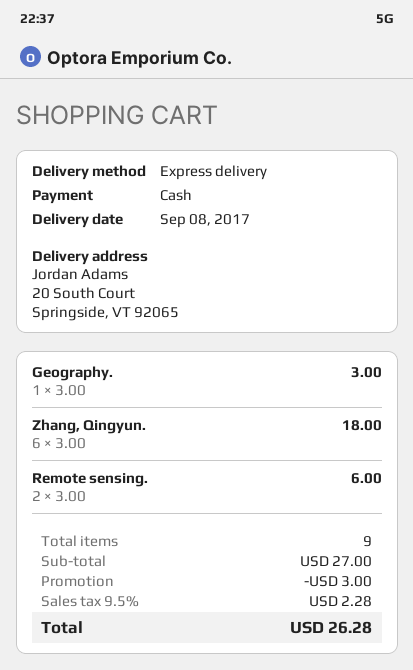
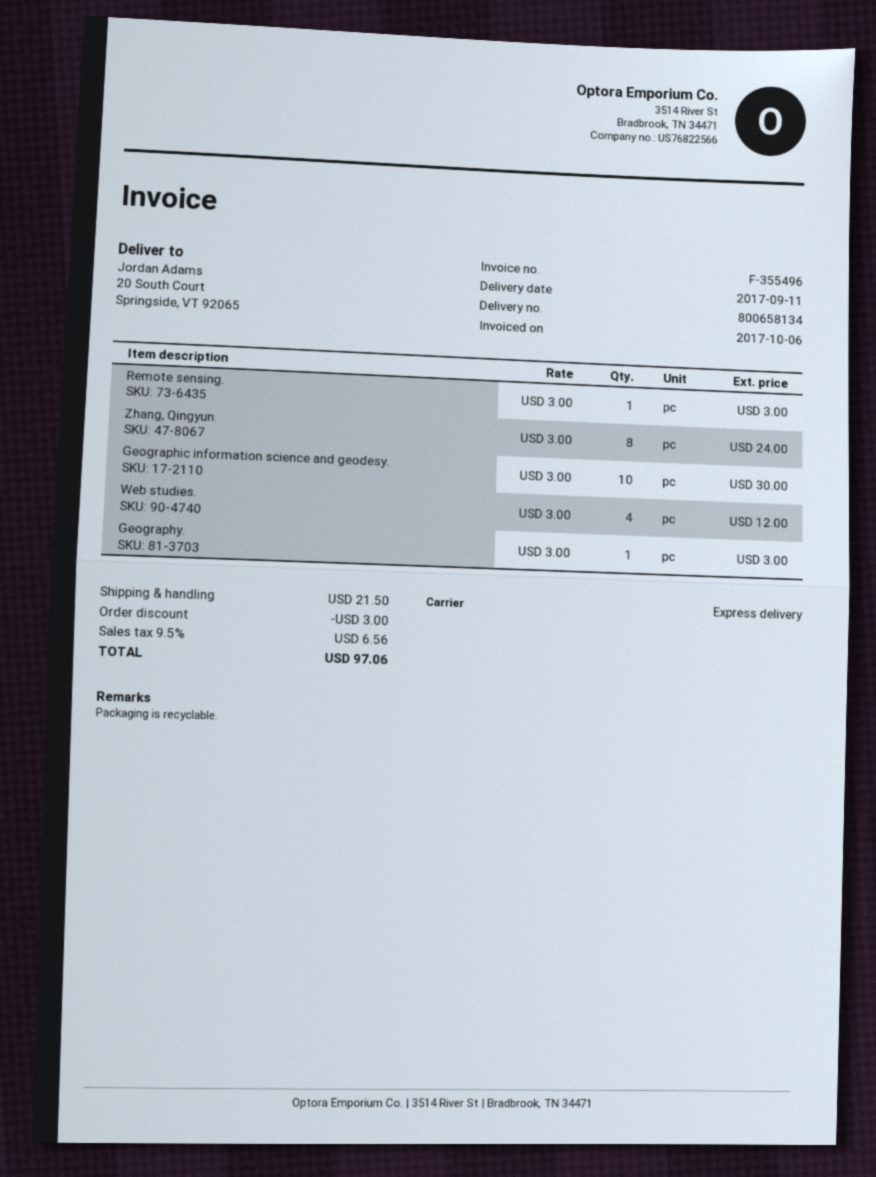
delivery date: 2017-09-08 -> 2017-09-11
Zhang, Qingyun.: 6 x 3.00 = 18.00 -> 8 x 3.00 = 24.00
Remote sensing.: 2 x 3.00 = 6.00 -> 1 x 3.00 = 3.00
Geographic information science and geodesy.: none -> 10 x 3.00 = 30.00
Web studies.: none -> 4 x 3.00 = 12.00
shipping: none -> 21.50
tax: 9.5% = 2.28 -> 9.5% = 6.56
total: 26.28 -> 97.06

